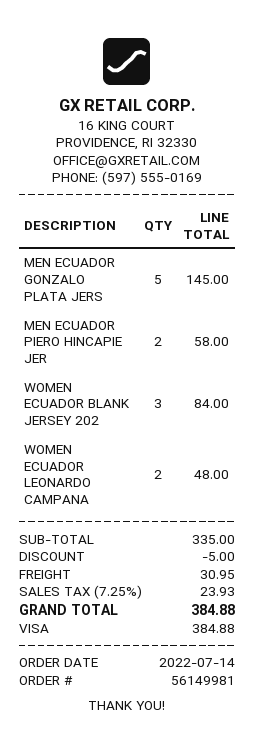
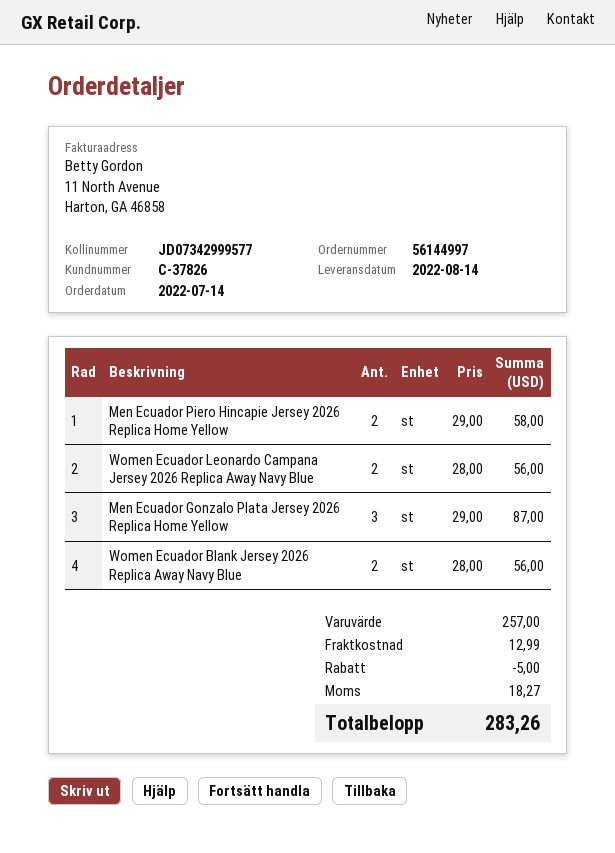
order number: 56149981 -> 56144997
MEN ECUADOR GONZALO PLATA JERS: 5 for 145.00 -> 3 for 87.00
WOMEN ECUADOR BLANK JERSEY 202: 3 for 84.00 -> 2 for 56.00
WOMEN ECUADOR LEONARDO CAMPANA: 2 for 48.00 -> 2 for 56.00
subtotal: 335.00 -> 257.00
shipping: 30.95 -> 12.99
tax: 23.93 -> 18.27
total: 384.88 -> 283.26

